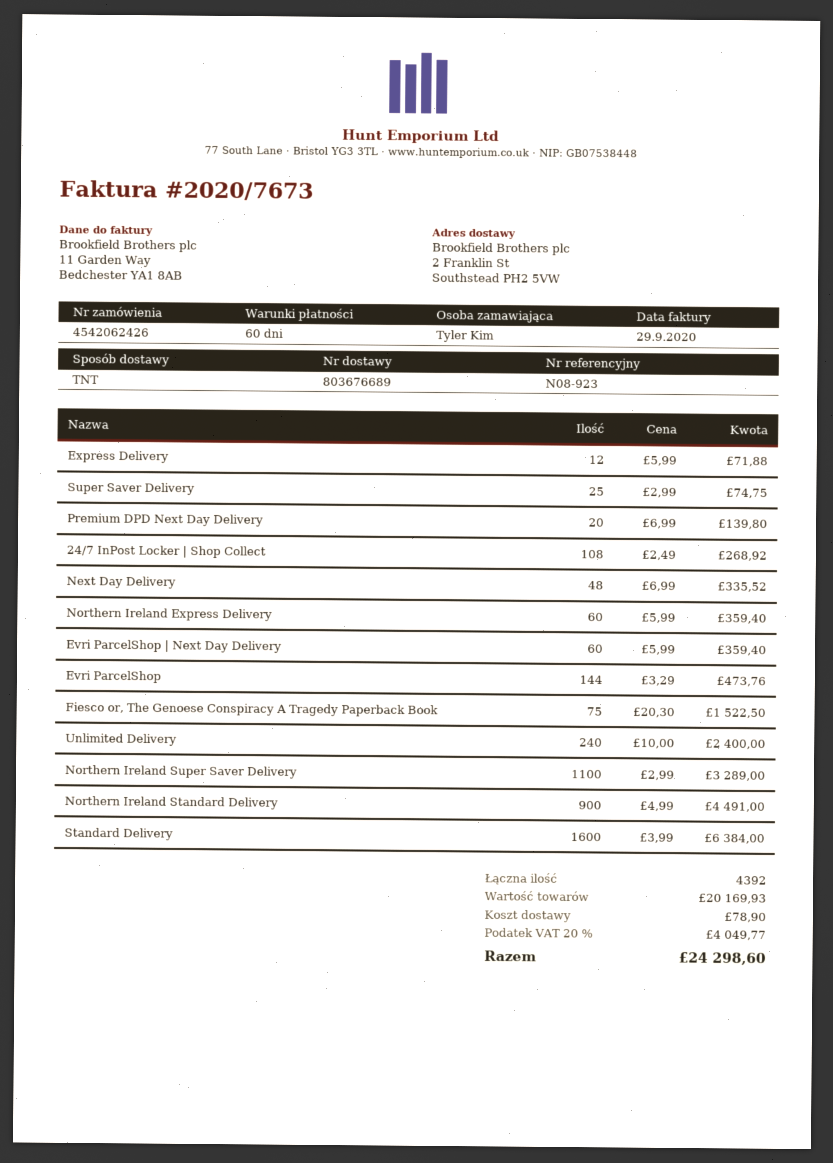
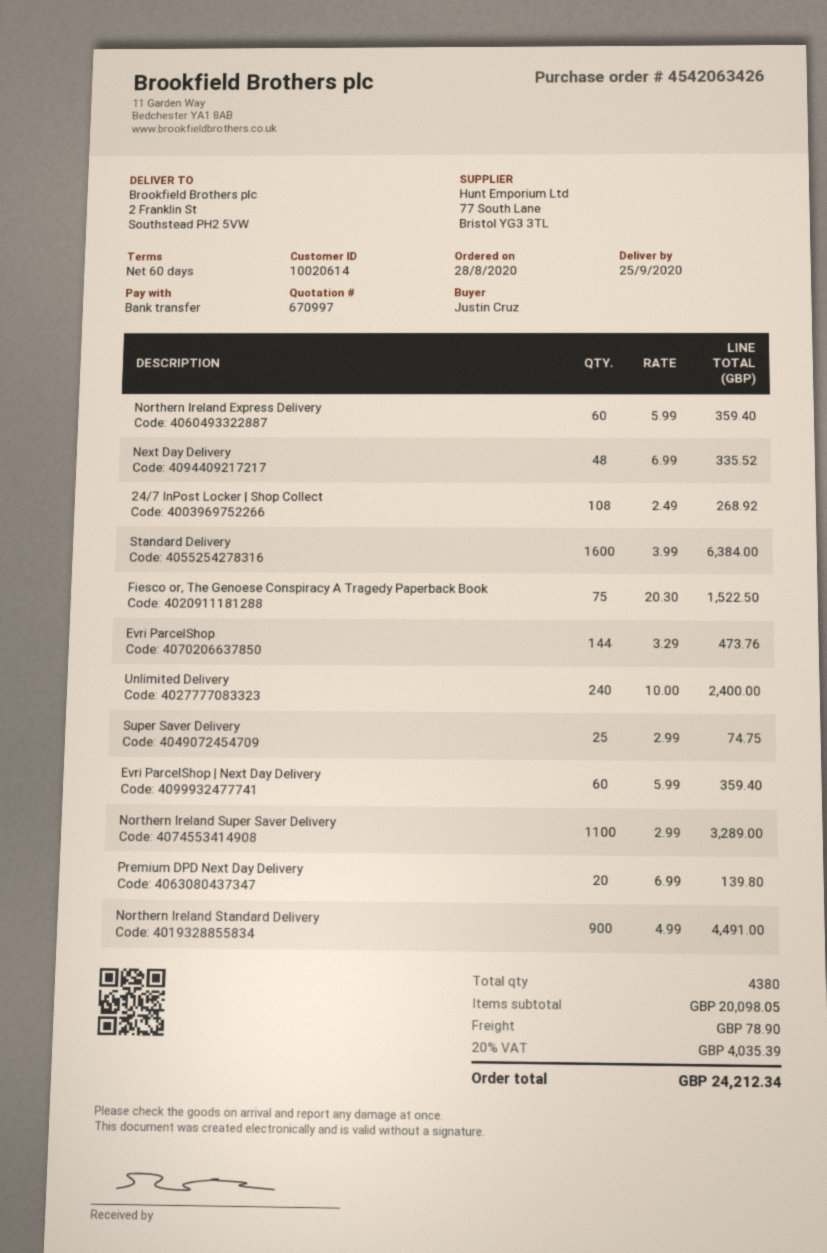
order number: 4542062426 -> 4542063426
ordered by: Tyler Kim -> Justin Cruz
Express Delivery: 12 x 5.99 = 71.88 -> none
total quantity: 4392 -> 4380
subtotal: 20169.93 -> 20098.05
tax: 20% = 4049.77 -> 20% = 4035.39
total: 24298.60 -> 24212.34

